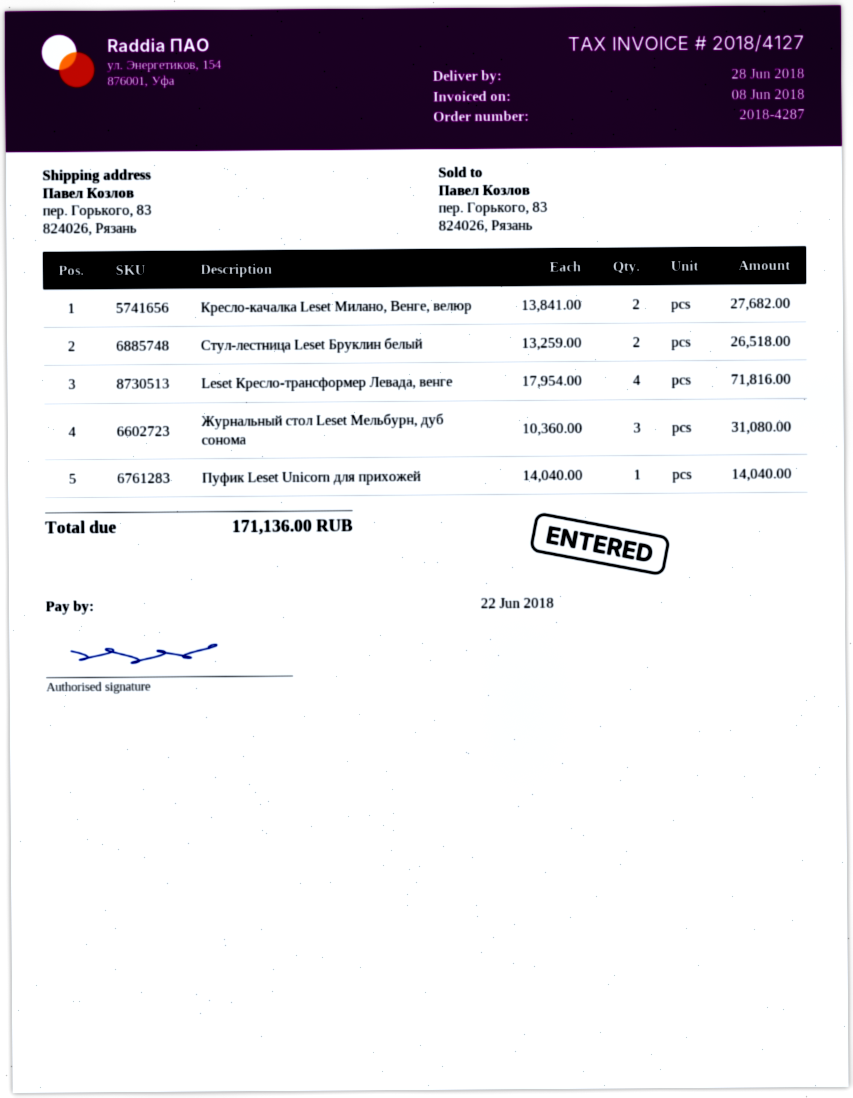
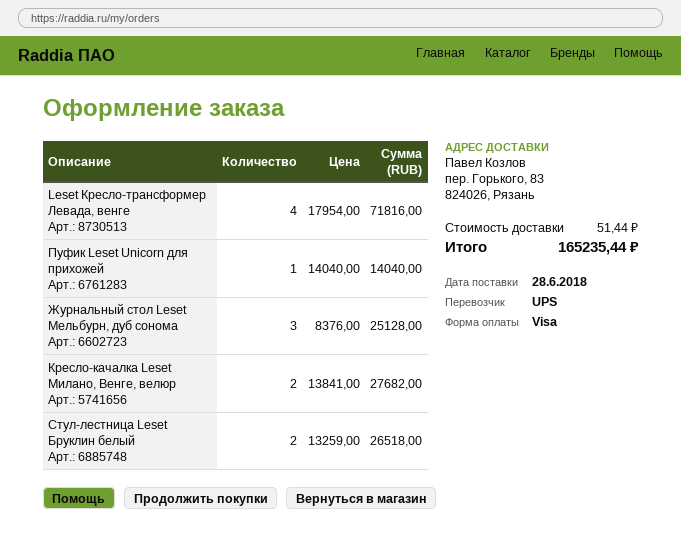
Журнальный стол Leset Мельбурн, дуб сонома: 3 x 10360.00 = 31080.00 -> 3 x 8376.00 = 25128.00
shipping: none -> 51.44
total: 171136.00 -> 165235.44

